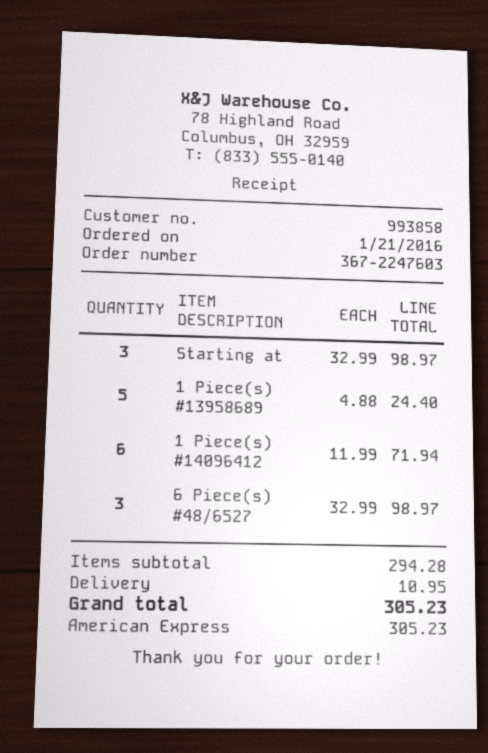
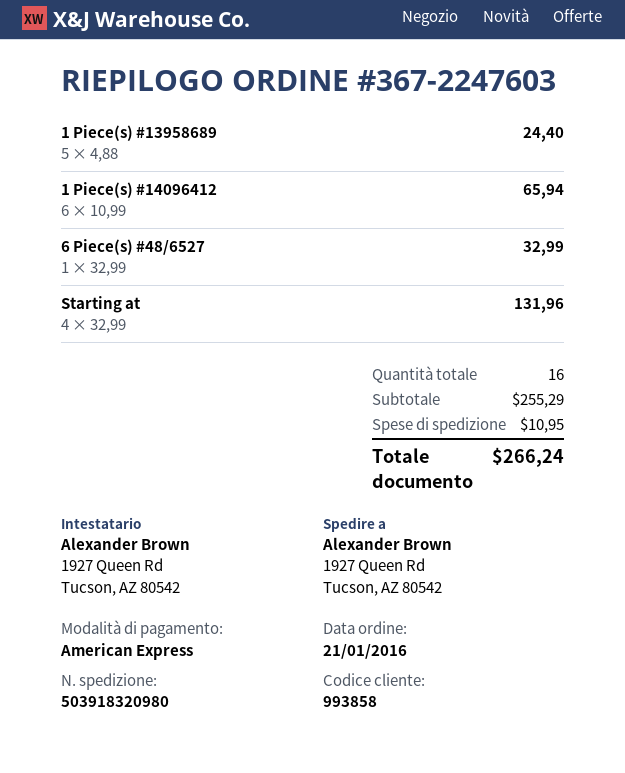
Starting at: 3 x 32.99 = 98.97 -> 4 x 32.99 = 131.96
1 Piece(s) #14096412: 6 x 11.99 = 71.94 -> 6 x 10.99 = 65.94
6 Piece(s) #48/6527: 3 x 32.99 = 98.97 -> 1 x 32.99 = 32.99
subtotal: 294.28 -> 255.29
total: 305.23 -> 266.24

